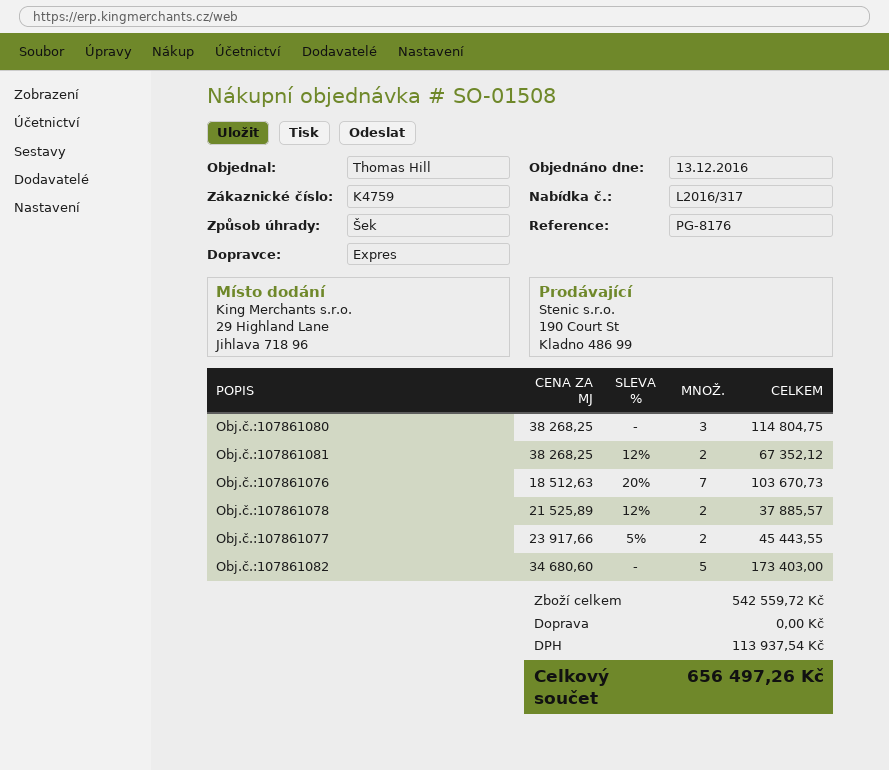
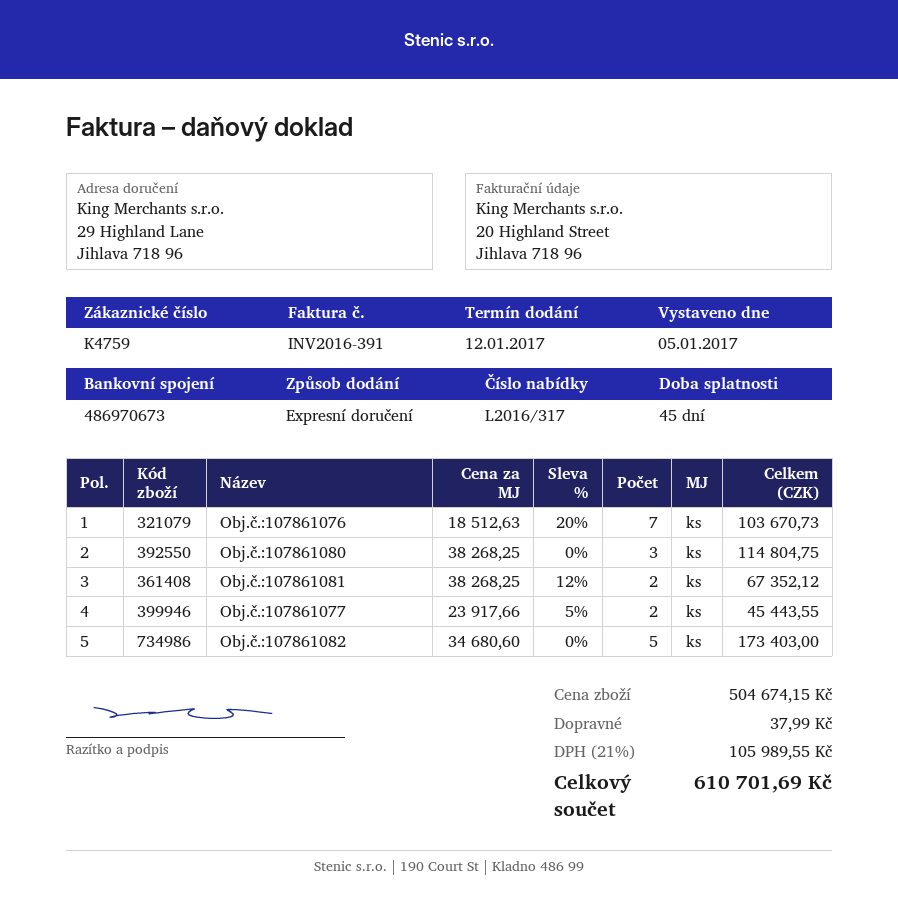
Obj.č.:107861078: 2 x 21525.89 - 12% = 37885.57 -> none
subtotal: 542559.72 -> 504674.15
shipping: 0.00 -> 37.99
tax: 113937.54 -> 105989.55
total: 656497.26 -> 610701.69

